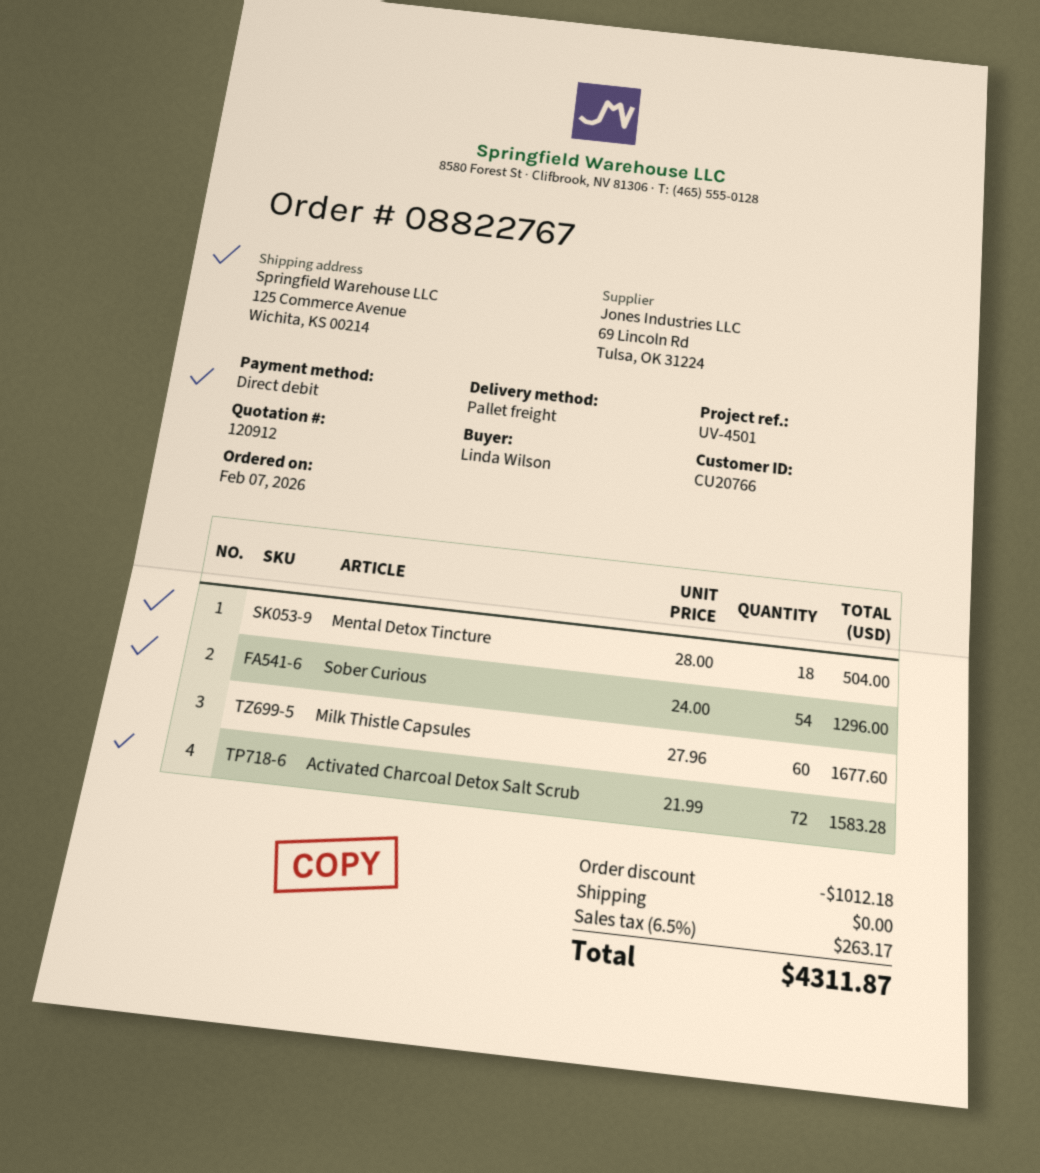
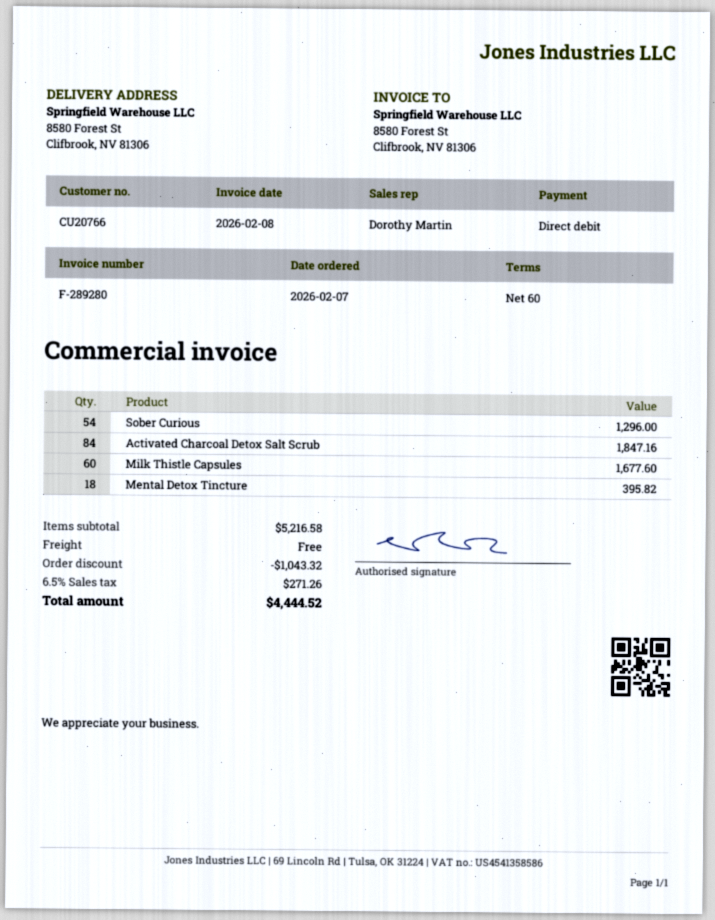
ship to: 125 Commerce Avenue, Wichita, KS 00214 -> 8580 Forest St, Clifbrook, NV 81306
Mental Detox Tincture: 18 for 504.00 -> 18 for 395.82
Activated Charcoal Detox Salt Scrub: 72 for 1583.28 -> 84 for 1847.16
discount: 1012.18 -> 1043.32
tax: 6.5% = 263.17 -> 6.5% = 271.26
total: 4311.87 -> 4444.52

